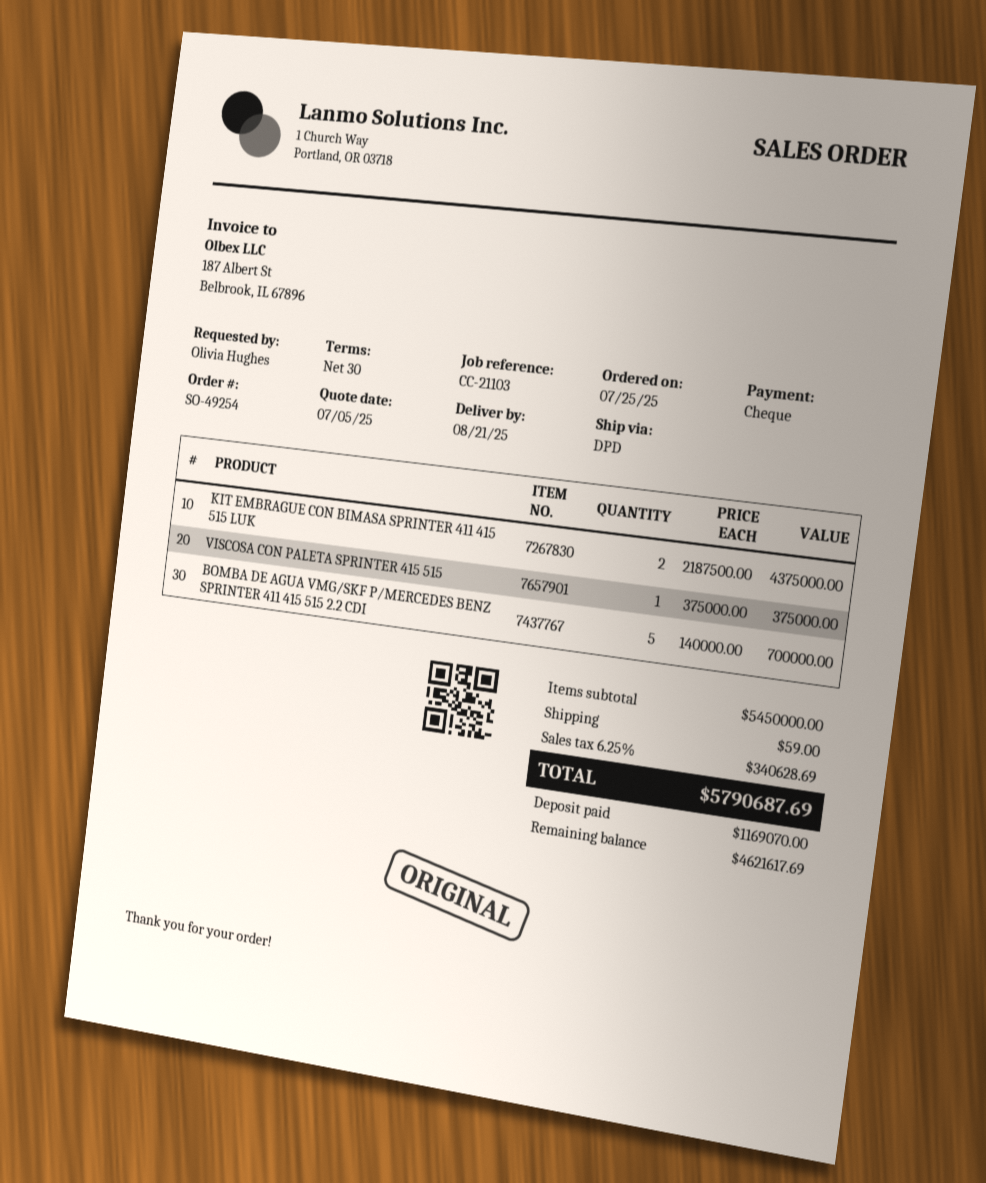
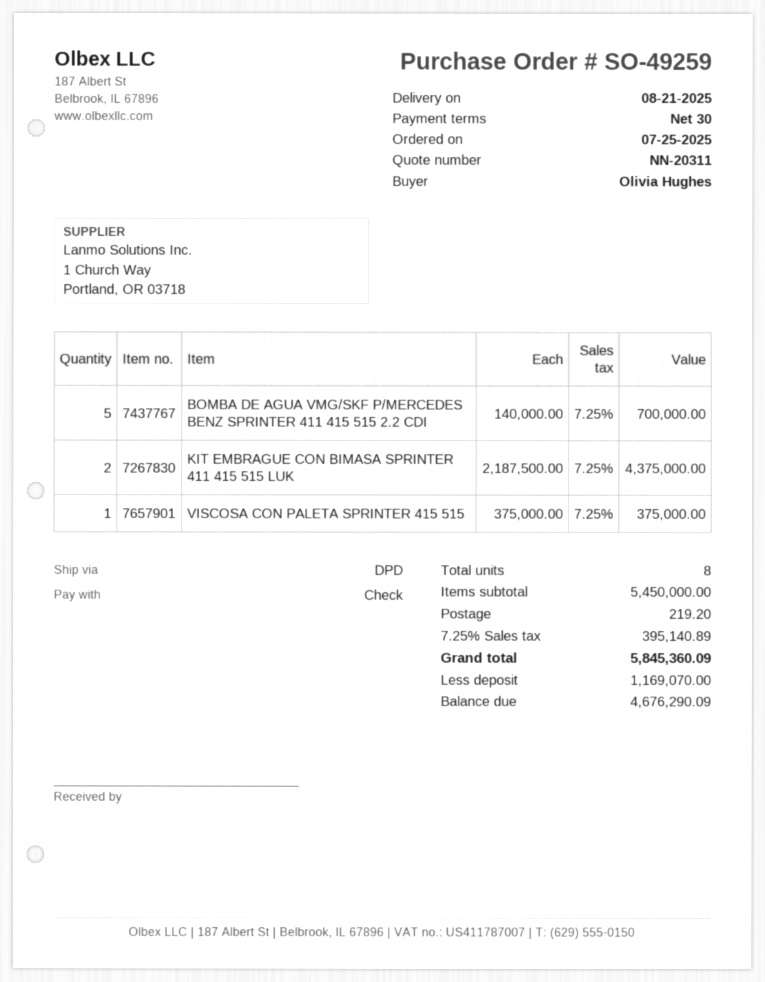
order number: SO-49254 -> SO-49259
shipping: 59.00 -> 219.20
tax: 6.25% = 340628.69 -> 7.25% = 395140.89
total: 5790687.69 -> 5845360.09
balance: 4621617.69 -> 4676290.09

